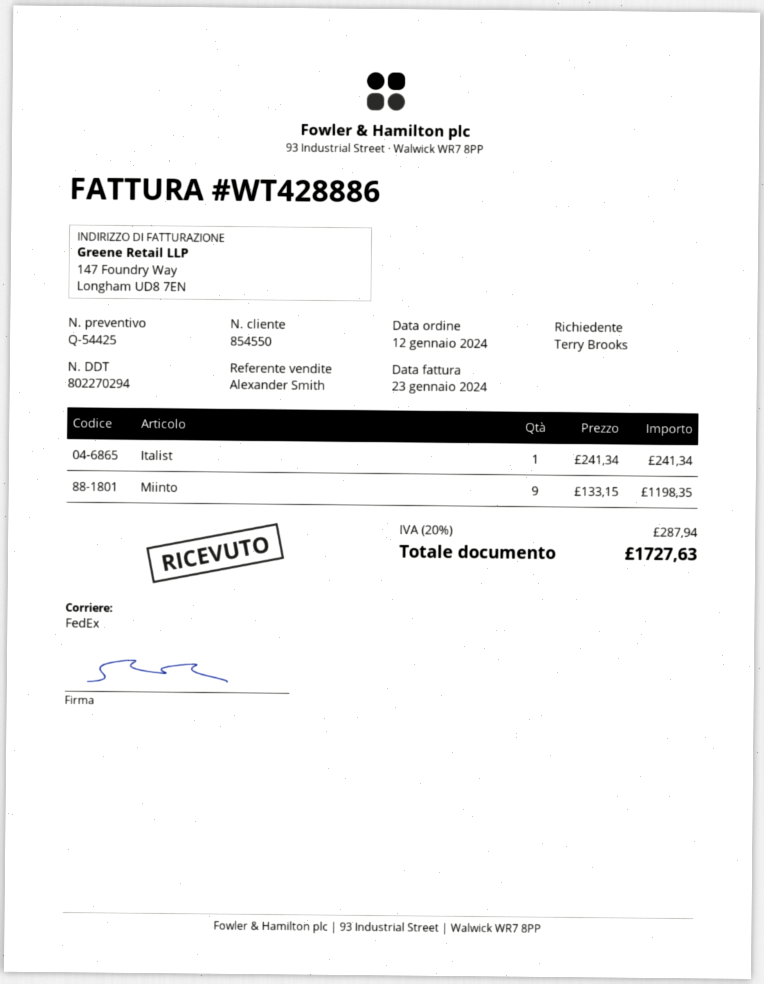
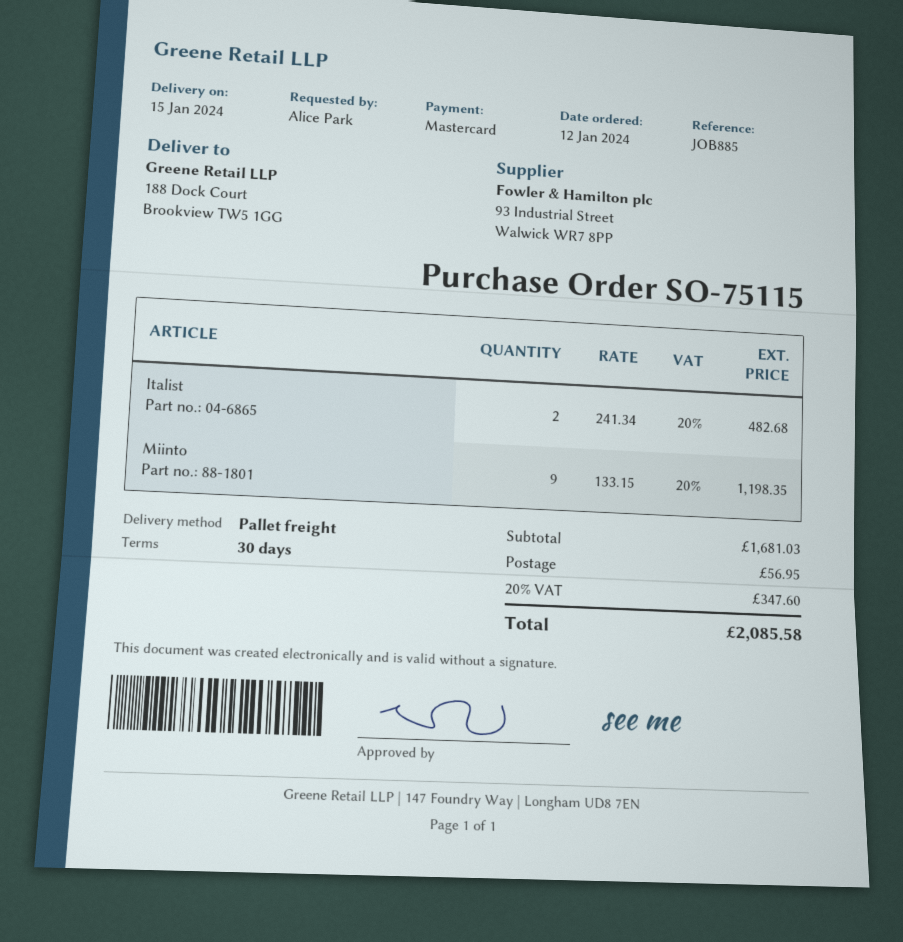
ordered by: Terry Brooks -> Alice Park
shipping method: FedEx -> pallet freight
Italist: 1 x 241.34 = 241.34 -> 2 x 241.34 = 482.68
shipping: none -> 56.95
tax: 20% = 287.94 -> 20% = 347.60
total: 1727.63 -> 2085.58

